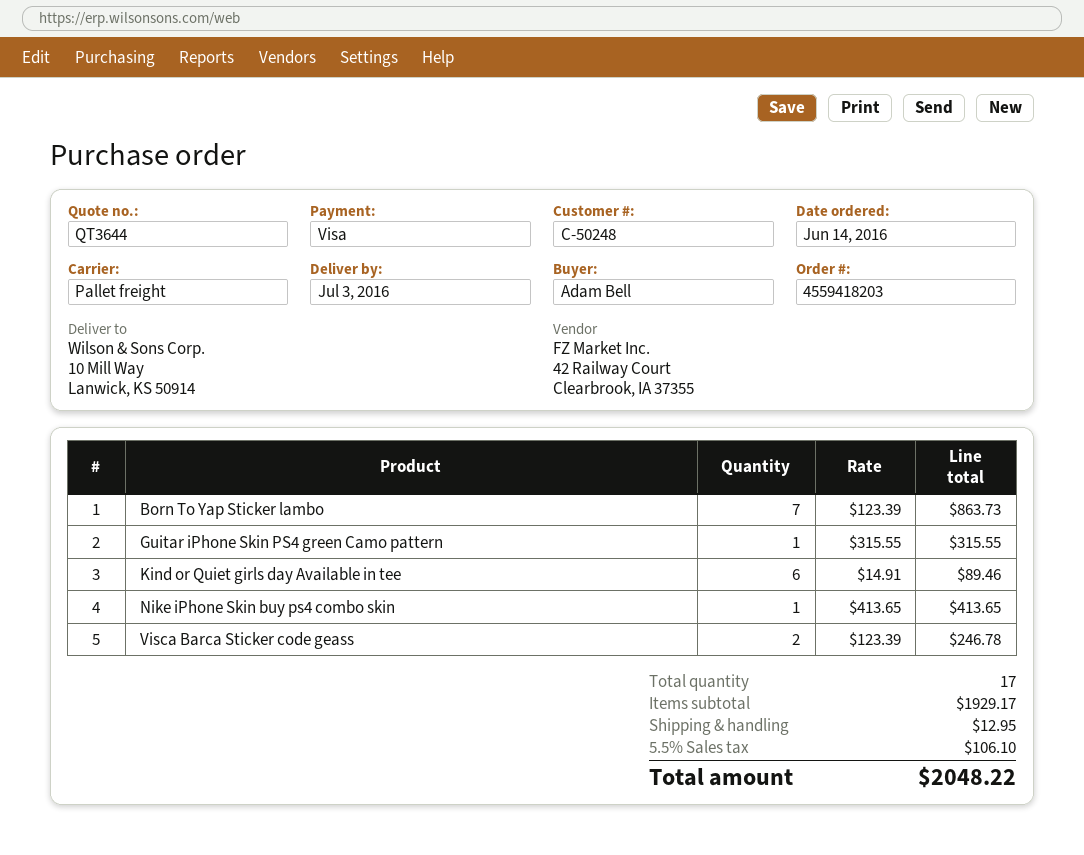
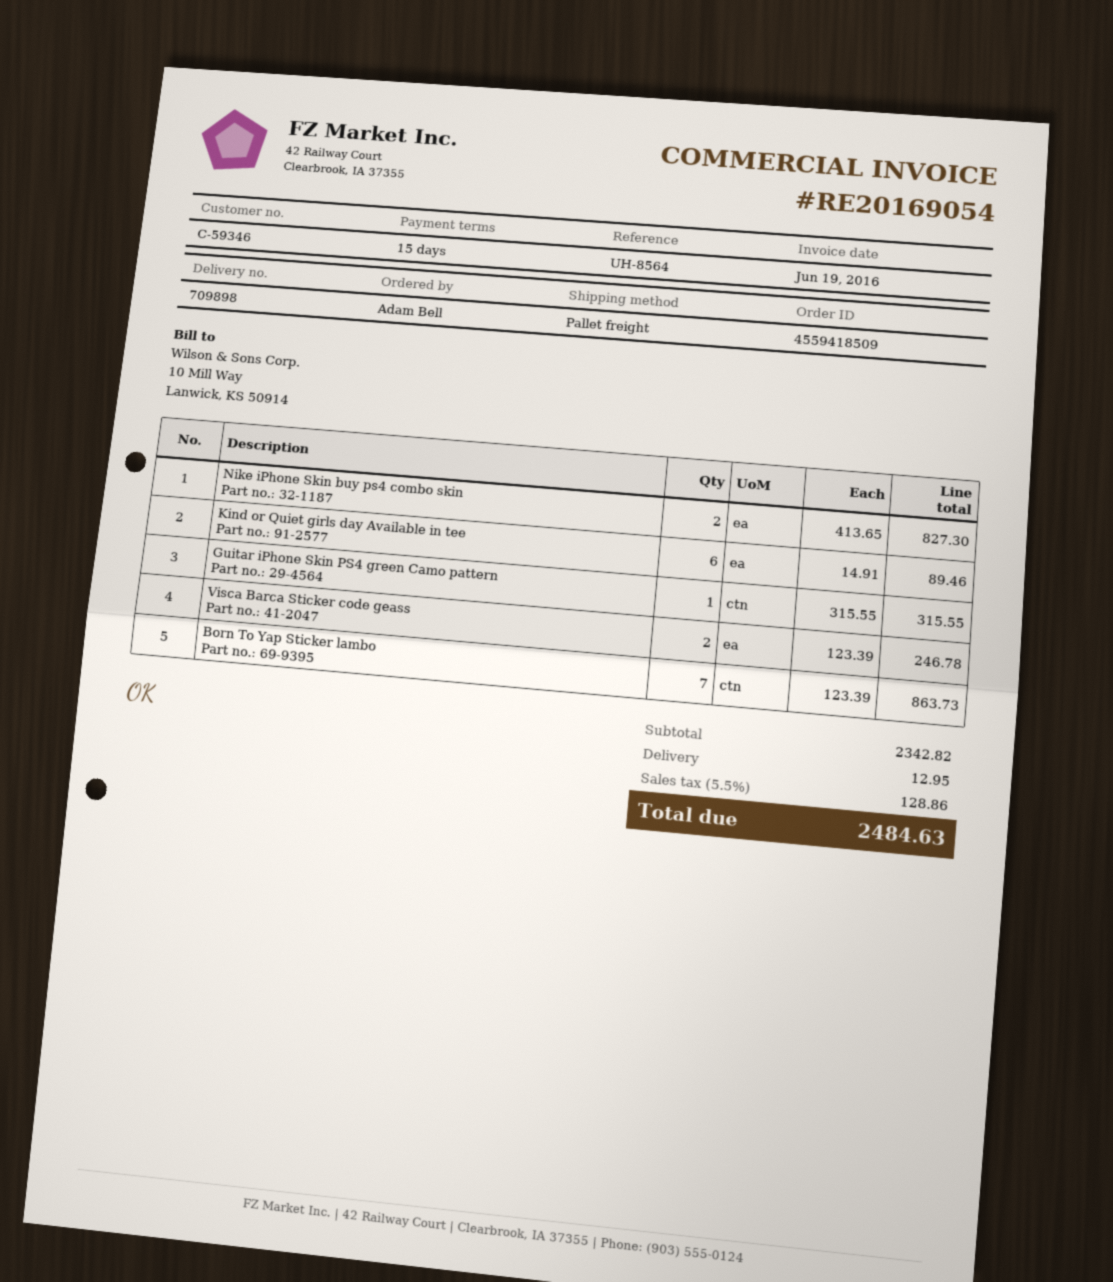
order number: 4559418203 -> 4559418509
customer number: C-50248 -> C-59346
Nike iPhone Skin buy ps4 combo skin: 1 x 413.65 = 413.65 -> 2 x 413.65 = 827.30
subtotal: 1929.17 -> 2342.82
tax: 5.5% = 106.10 -> 5.5% = 128.86
total: 2048.22 -> 2484.63

